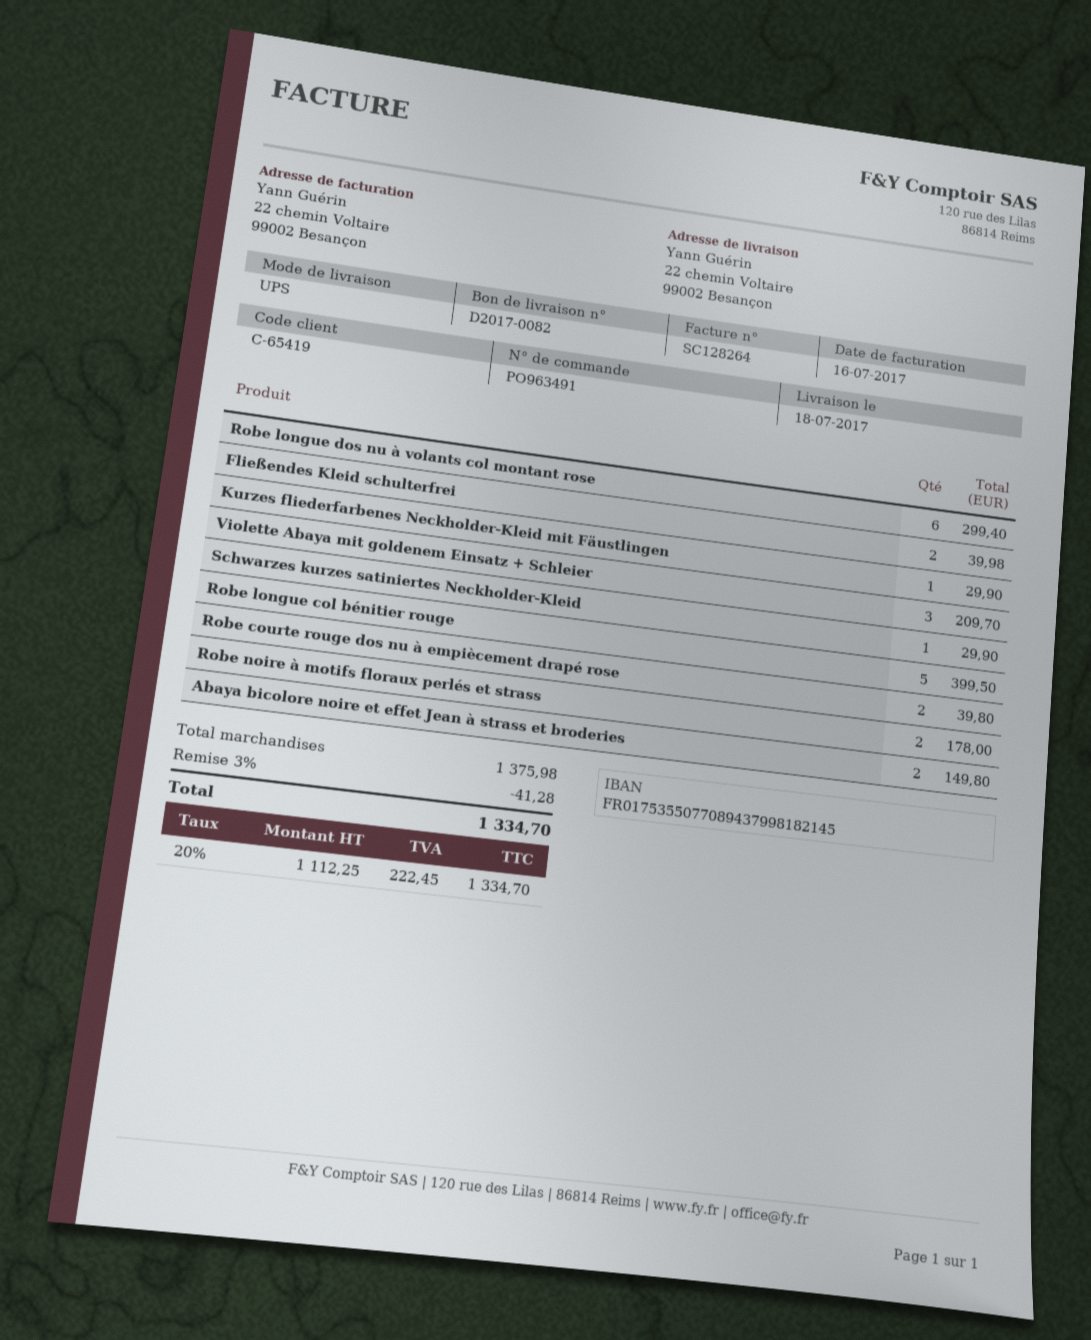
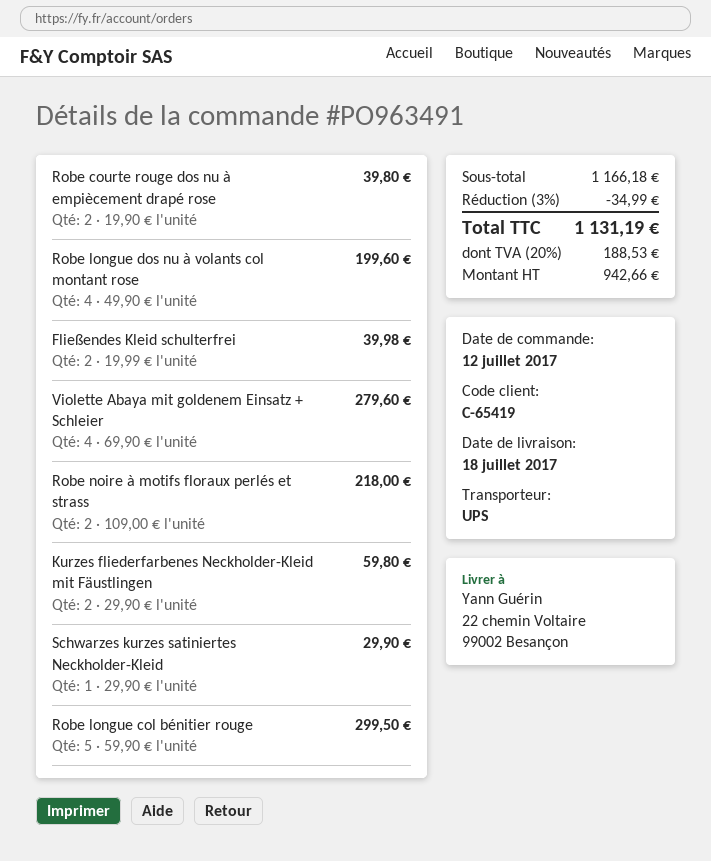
Robe longue dos nu à volants col montant rose: 6 for 299.40 -> 4 for 199.60
Kurzes fliederfarbenes Neckholder-Kleid mit Fäustlingen: 1 for 29.90 -> 2 for 59.80
Violette Abaya mit goldenem Einsatz + Schleier: 3 for 209.70 -> 4 for 279.60
Robe longue col bénitier rouge: 5 for 399.50 -> 5 for 299.50
Robe noire à motifs floraux perlés et strass: 2 for 178.00 -> 2 for 218.00
Abaya bicolore noire et effet Jean à strass et broderies: 2 for 149.80 -> none
subtotal: 1375.98 -> 1166.18
discount: 3% = 41.28 -> 3% = 34.99
net: 1112.25 -> 942.66
tax: 20% = 222.45 -> 20% = 188.53
total: 1334.70 -> 1131.19

